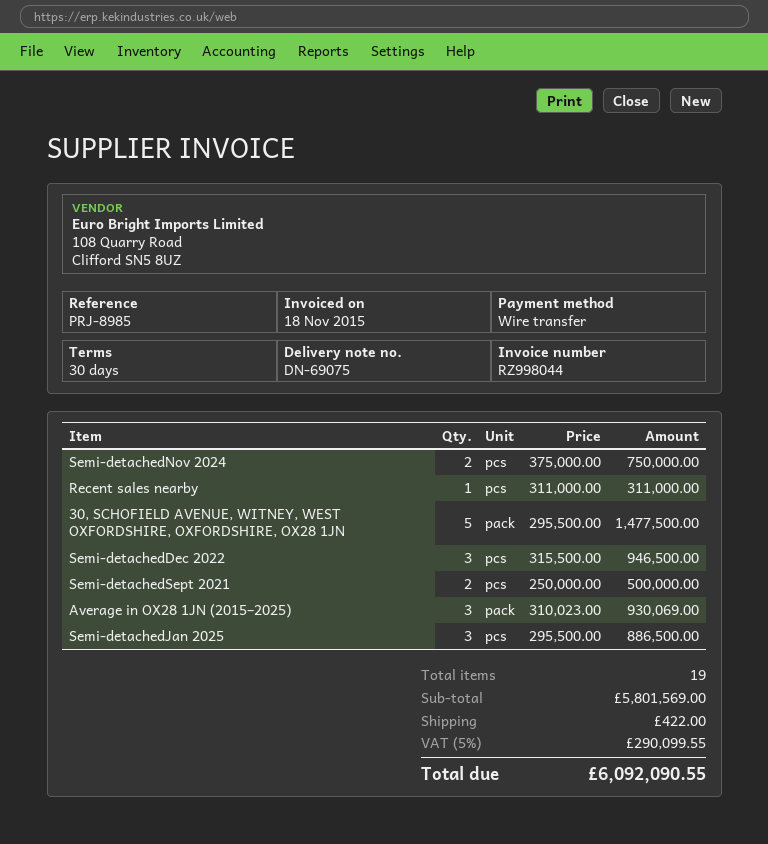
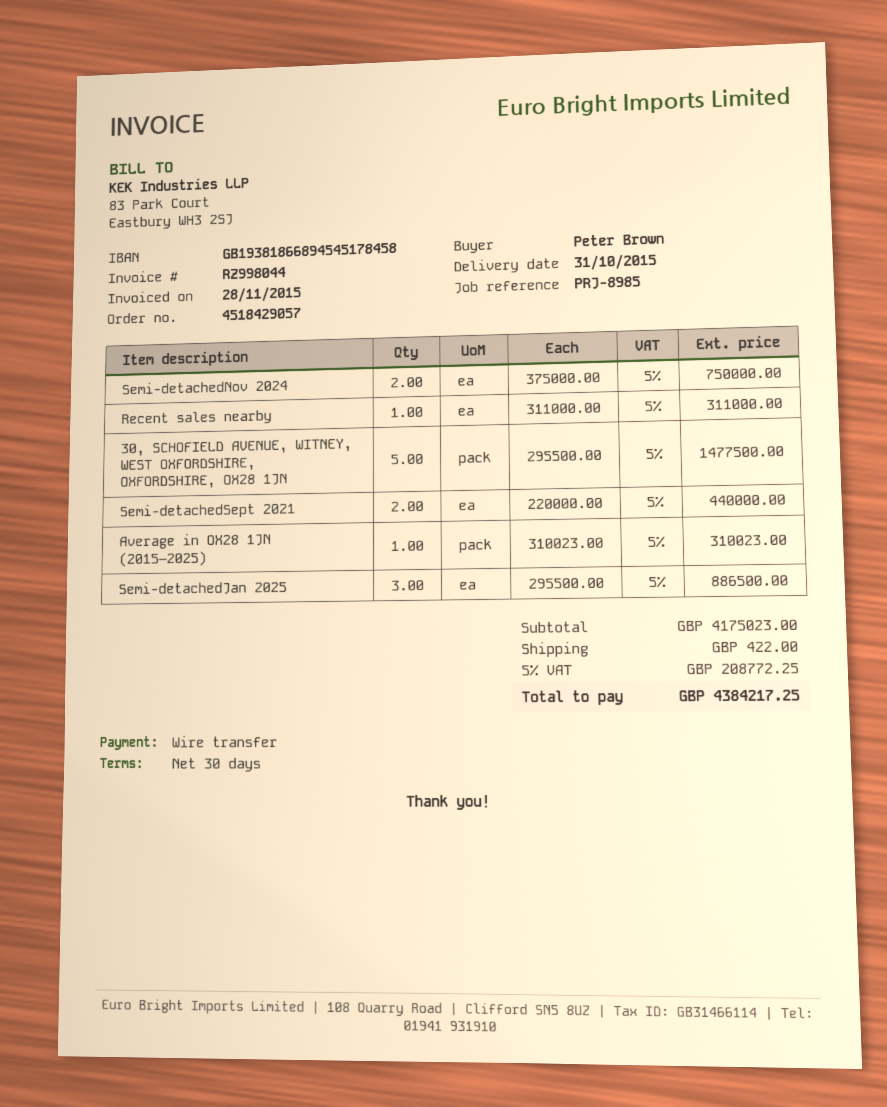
invoice date: 2015-11-18 -> 2015-11-28
Semi-detachedDec 2022: 3 x 315500.00 = 946500.00 -> none
Semi-detachedSept 2021: 2 x 250000.00 = 500000.00 -> 2 x 220000.00 = 440000.00
Average in OX28 1JN (2015–2025): 3 x 310023.00 = 930069.00 -> 1 x 310023.00 = 310023.00
subtotal: 5801569.00 -> 4175023.00
tax: 5% = 290099.55 -> 5% = 208772.25
total: 6092090.55 -> 4384217.25

